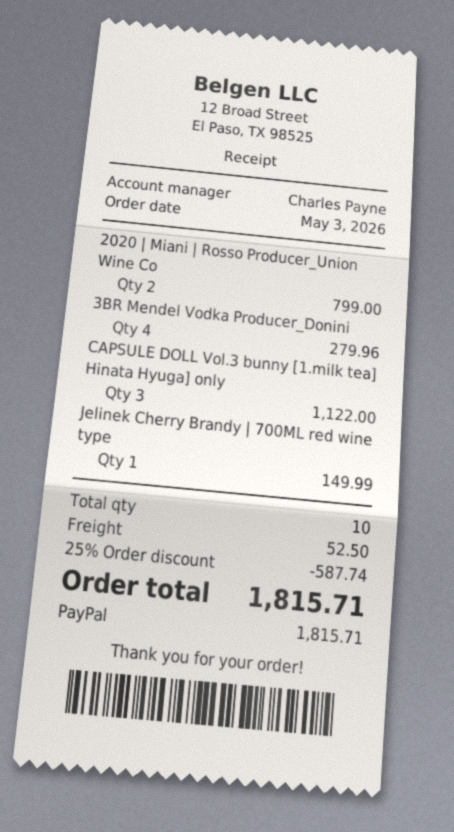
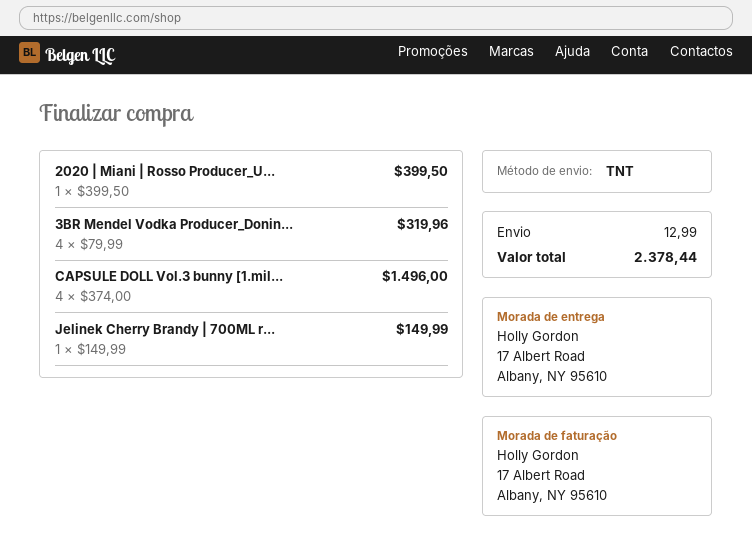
2020 | Miani | Rosso Producer_Union Wine Co: 2 for 799.00 -> 1 for 399.50
3BR Mendel Vodka Producer_Donini: 4 for 279.96 -> 4 for 319.96
CAPSULE DOLL Vol.3 bunny [1.milk tea] Hinata Hyuga] only: 3 for 1122.00 -> 4 for 1496.00
discount: 25% = 587.74 -> none
shipping: 52.50 -> 12.99
total: 1815.71 -> 2378.44

